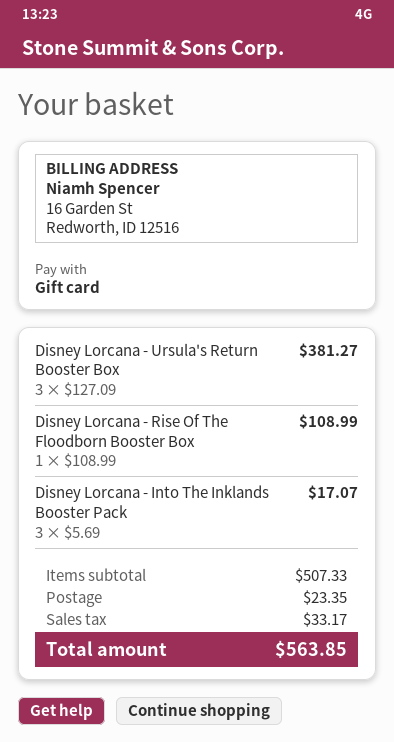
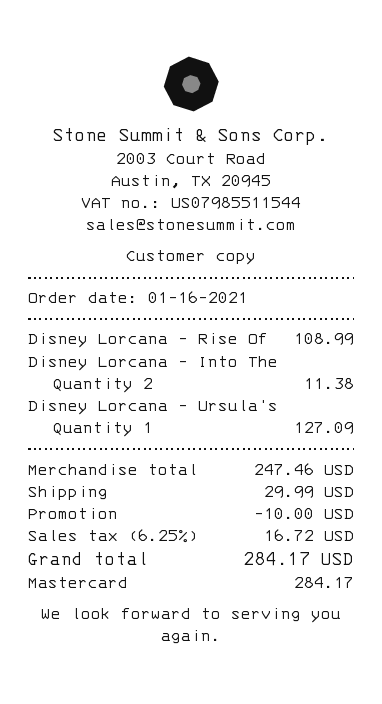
payment method: gift card -> Mastercard
Disney Lorcana - Ursula's Return Booster Box: 3 for 381.27 -> 1 for 127.09
Disney Lorcana - Into The Inklands Booster Pack: 3 for 17.07 -> 2 for 11.38
subtotal: 507.33 -> 247.46
discount: none -> 10.00
shipping: 23.35 -> 29.99
tax: 33.17 -> 16.72
total: 563.85 -> 284.17

